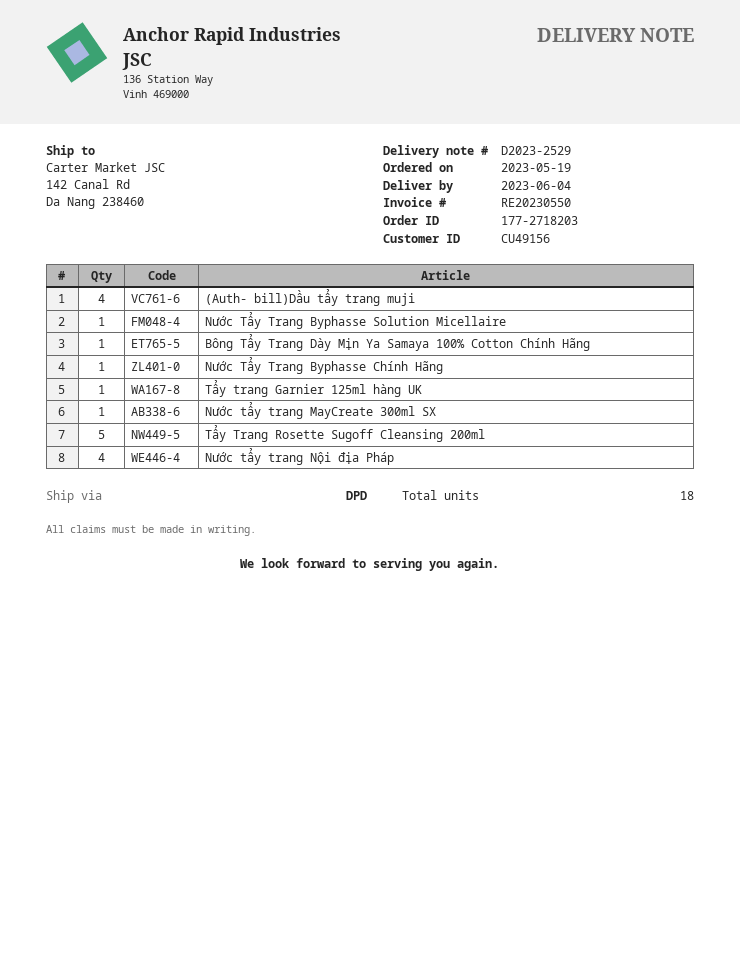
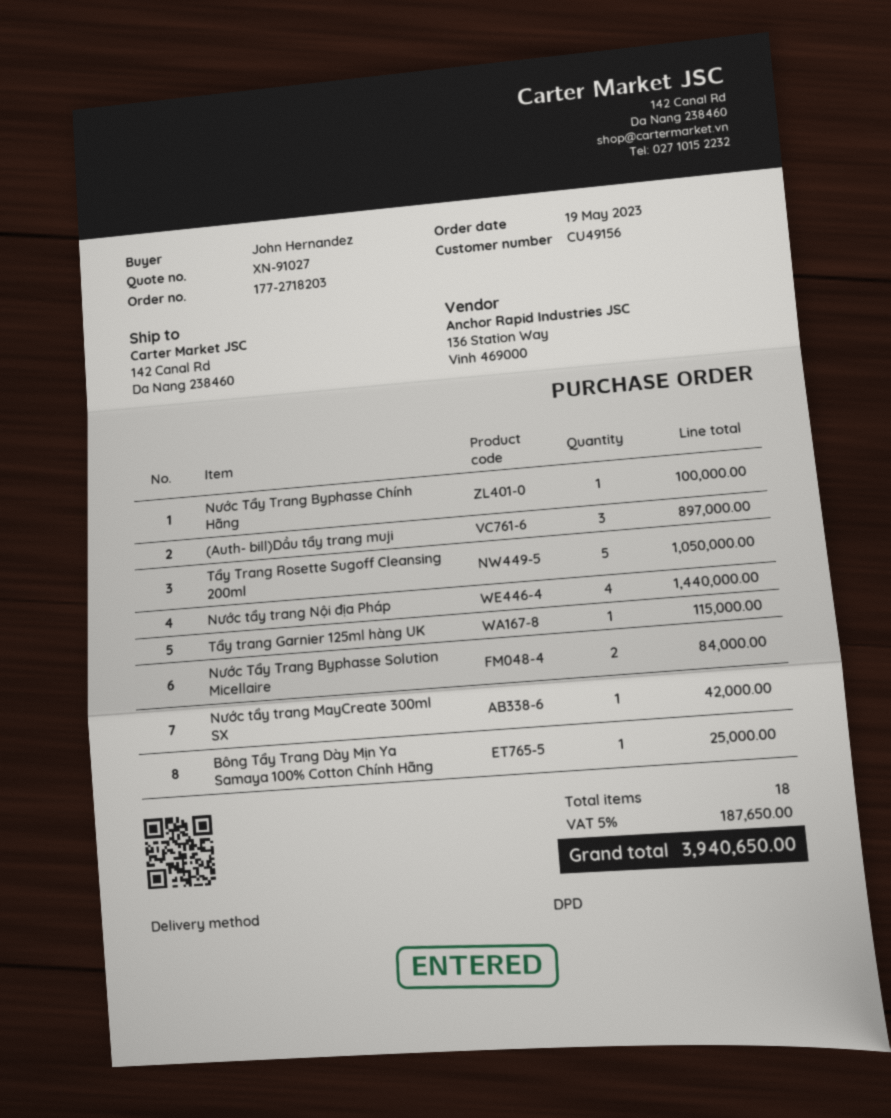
(Auth- bill)Dầu tẩy trang muji: 4 -> 3
Nước Tẩy Trang Byphasse Solution Micellaire: 1 -> 2

